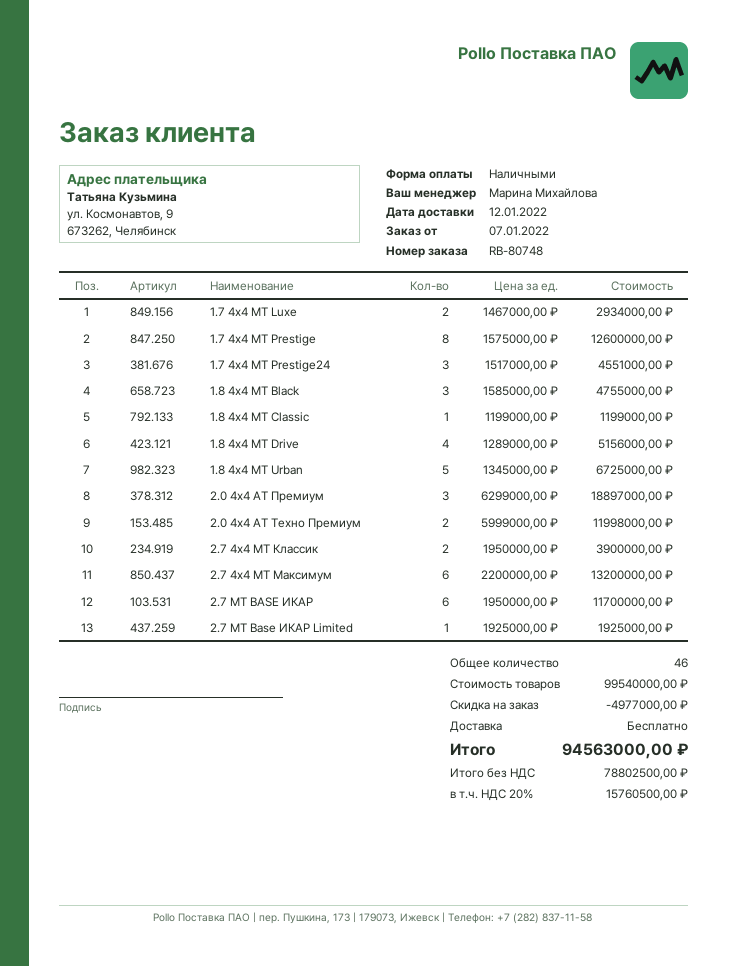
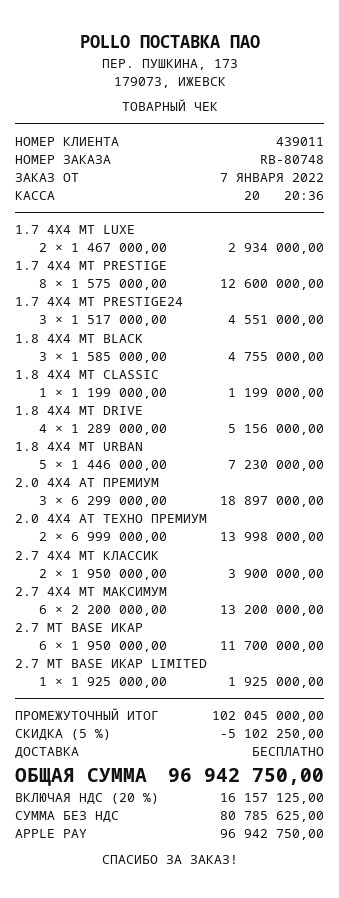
payment method: cash -> Apple Pay
1.8 4x4 MT Urban: 5 x 1345000.00 = 6725000.00 -> 5 x 1446000.00 = 7230000.00
2.0 4x4 AT Техно Премиум: 2 x 5999000.00 = 11998000.00 -> 2 x 6999000.00 = 13998000.00
subtotal: 99540000.00 -> 102045000.00
discount: 4977000.00 -> 5102250.00
net: 78802500.00 -> 80785625.00
tax: 20% = 15760500.00 -> 20% = 16157125.00
total: 94563000.00 -> 96942750.00

